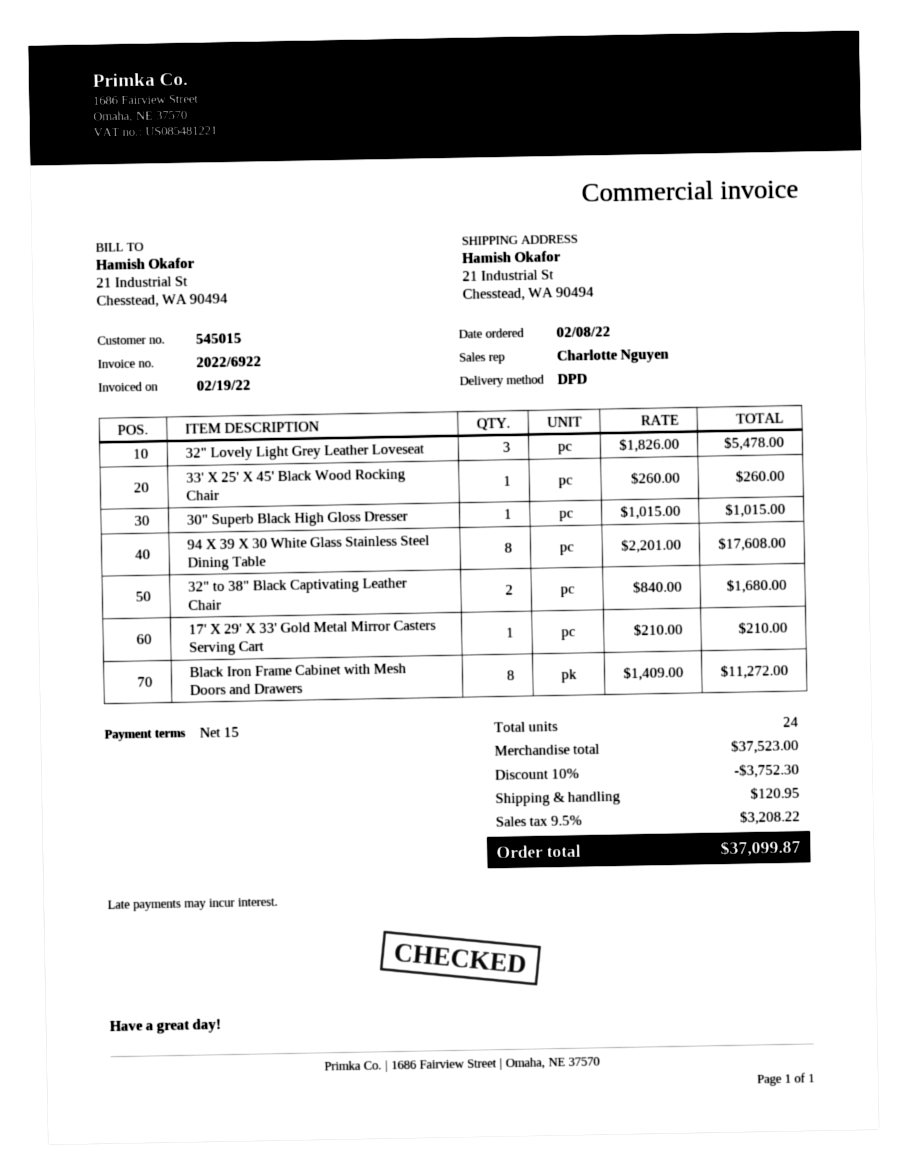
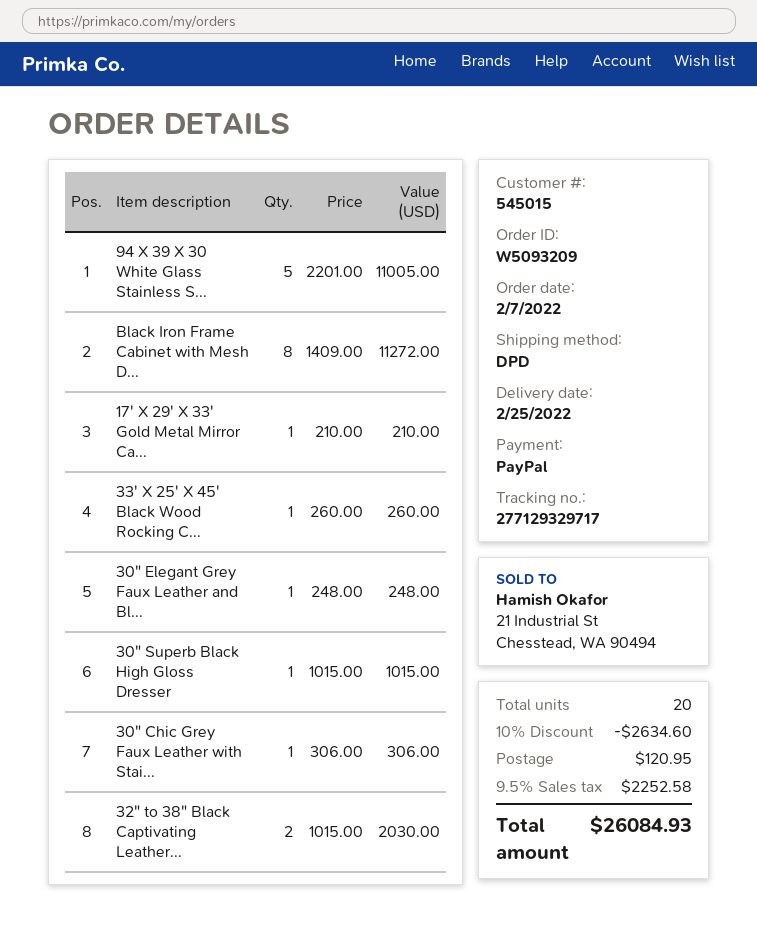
order date: 2022-02-08 -> 2022-02-07
32" Lovely Light Grey Leather Loveseat: 3 x 1826.00 = 5478.00 -> none
94 X 39 X 30 White Glass Stainless Steel Dining Table: 8 x 2201.00 = 17608.00 -> 5 x 2201.00 = 11005.00
32" to 38" Black Captivating Leather Chair: 2 x 840.00 = 1680.00 -> 2 x 1015.00 = 2030.00
30" Elegant Grey Faux Leather and Bl...: none -> 1 x 248.00 = 248.00
30" Chic Grey Faux Leather with Stai...: none -> 1 x 306.00 = 306.00
total quantity: 24 -> 20
discount: 10% = 3752.30 -> 10% = 2634.60
tax: 9.5% = 3208.22 -> 9.5% = 2252.58
total: 37099.87 -> 26084.93

